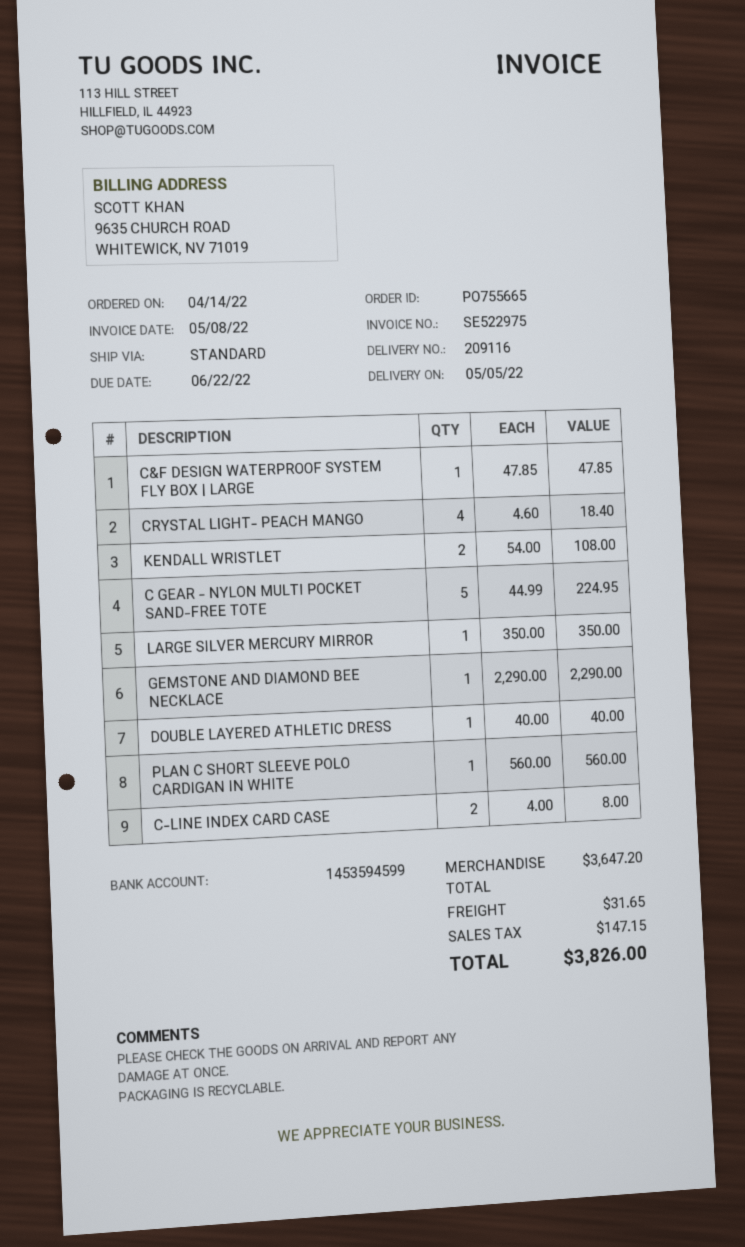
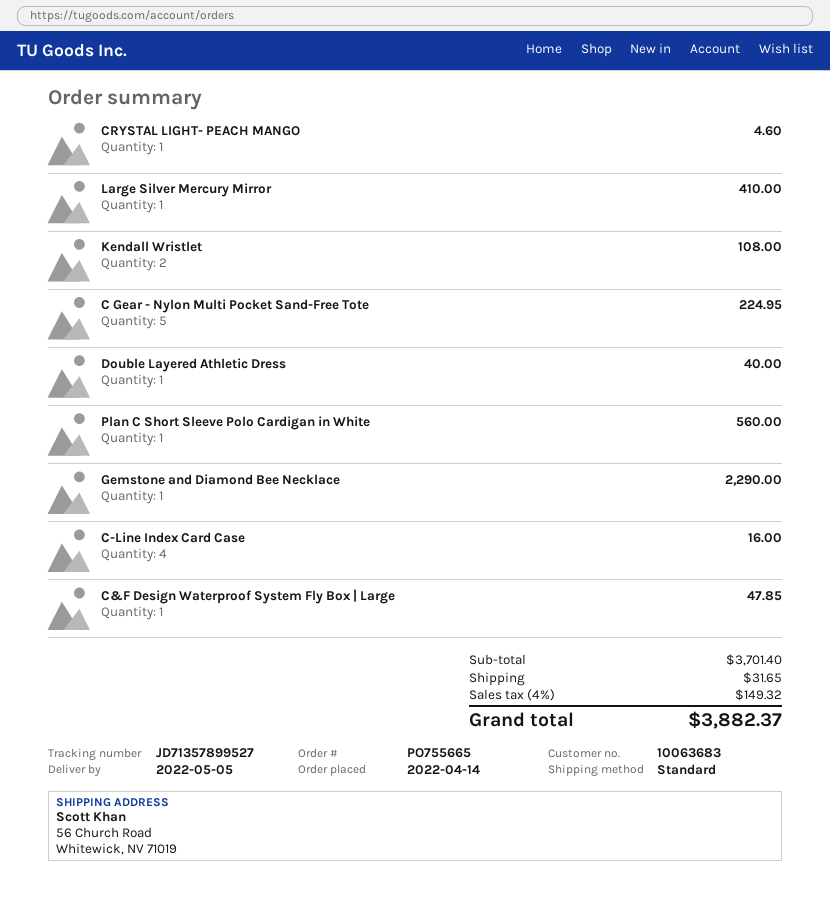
CRYSTAL LIGHT- PEACH MANGO: 4 for 18.40 -> 1 for 4.60
LARGE SILVER MERCURY MIRROR: 1 for 350.00 -> 1 for 410.00
C-LINE INDEX CARD CASE: 2 for 8.00 -> 4 for 16.00
subtotal: 3647.20 -> 3701.40
tax: 147.15 -> 149.32
total: 3826.00 -> 3882.37

